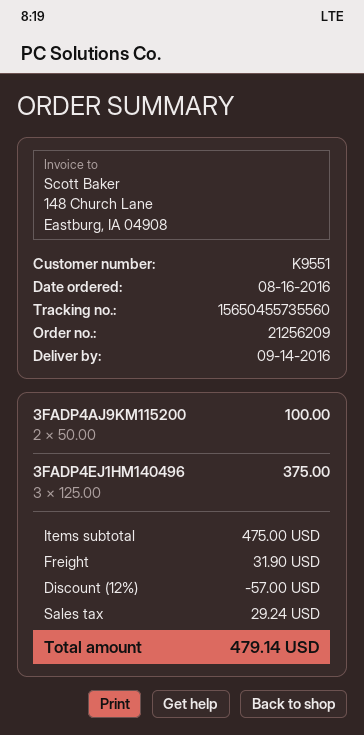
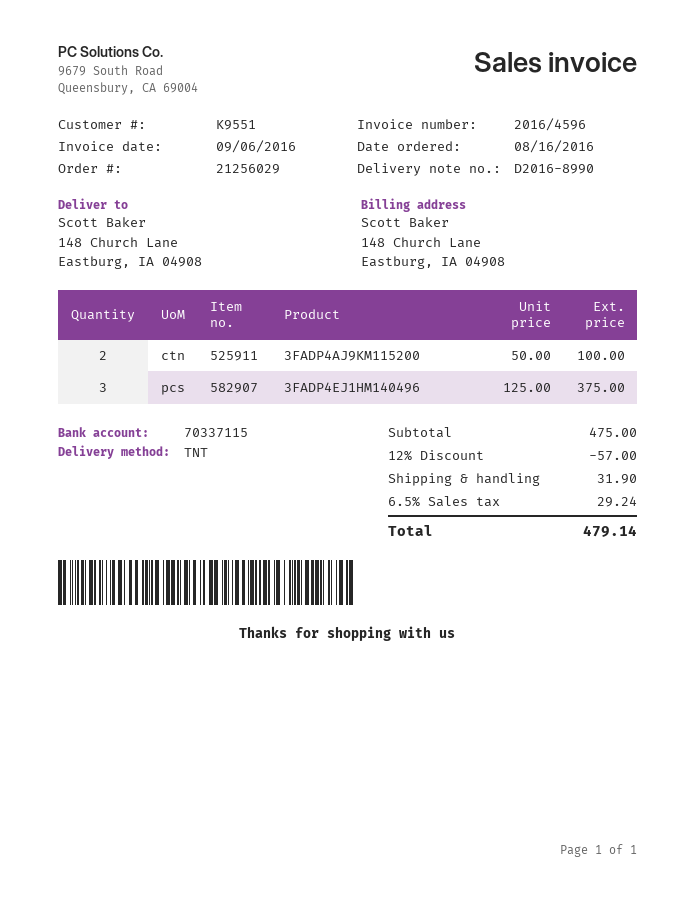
order number: 21256209 -> 21256029

